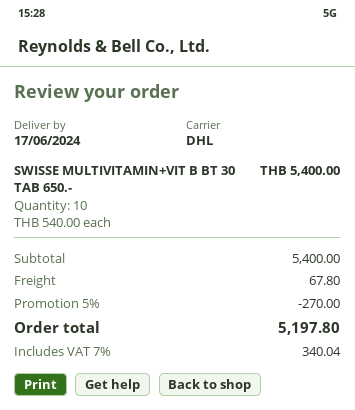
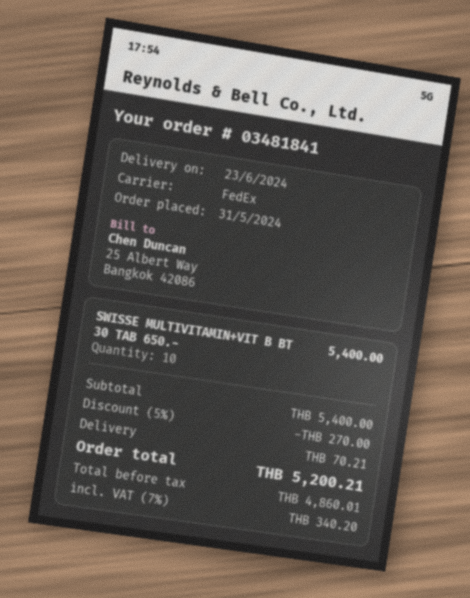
delivery date: 2024-06-17 -> 2024-06-23
shipping method: DHL -> FedEx
shipping: 67.80 -> 70.21
tax: 7% = 340.04 -> 7% = 340.20
total: 5197.80 -> 5200.21

